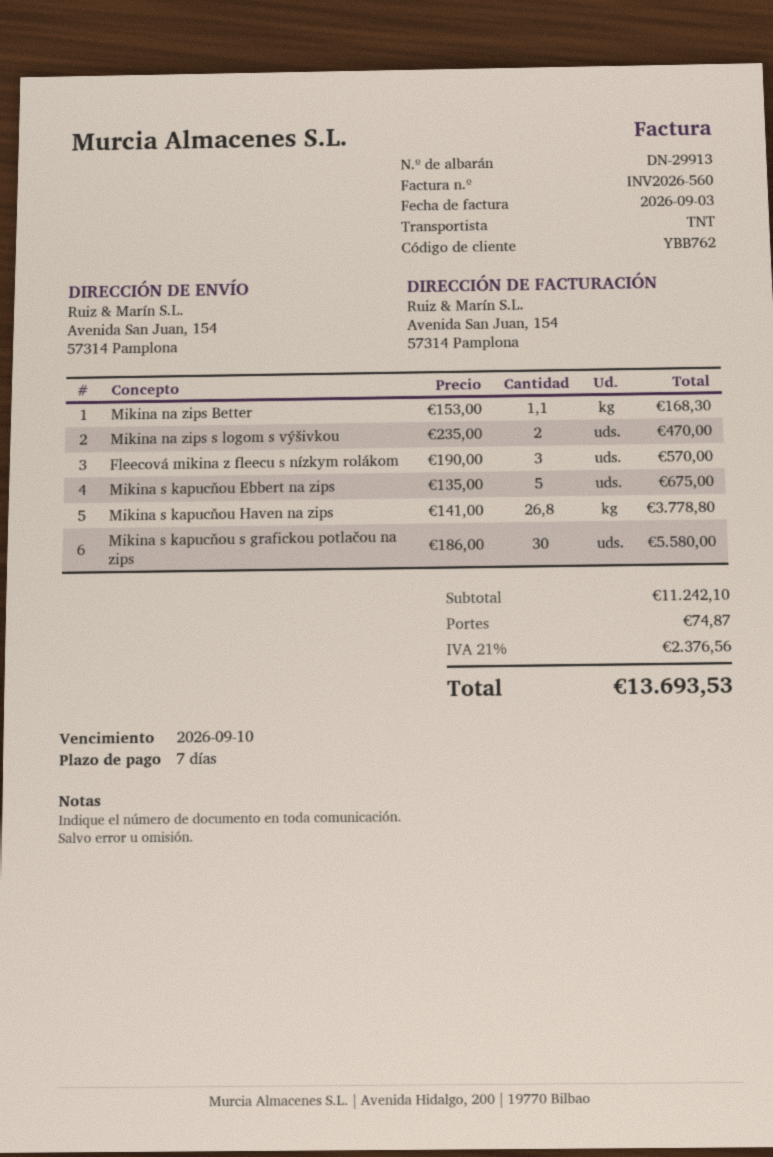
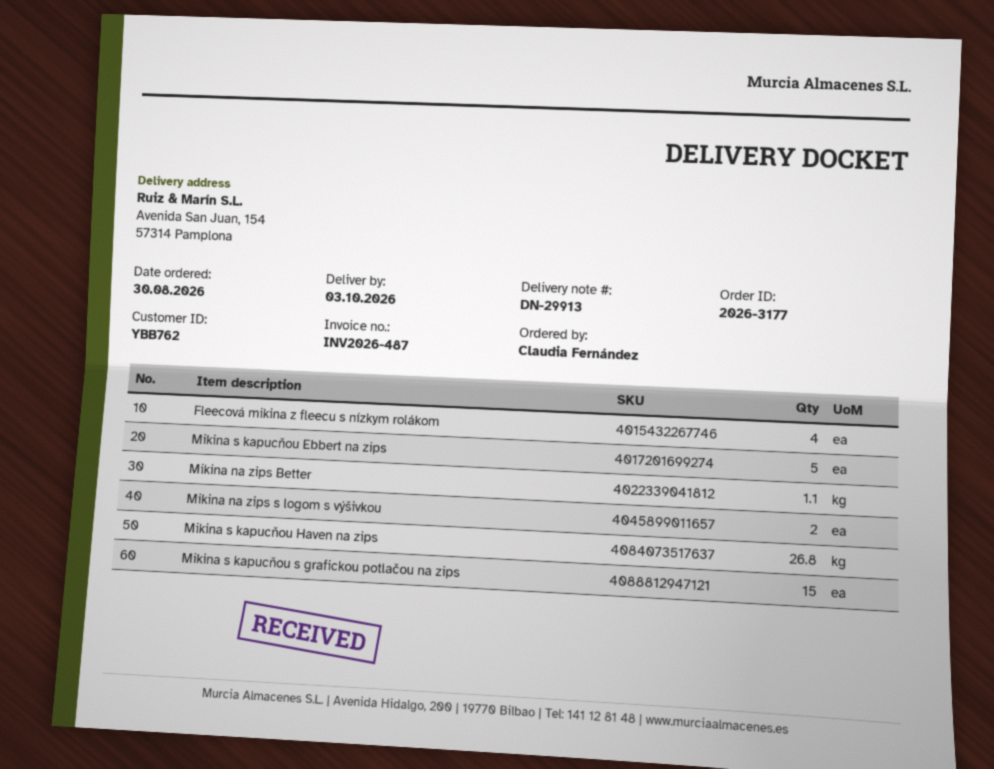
invoice number: INV2026-560 -> INV2026-487
Fleecová mikina z fleecu s nízkym rolákom: 3 -> 4
Mikina s kapucňou s grafickou potlačou na zips: 30 -> 15

